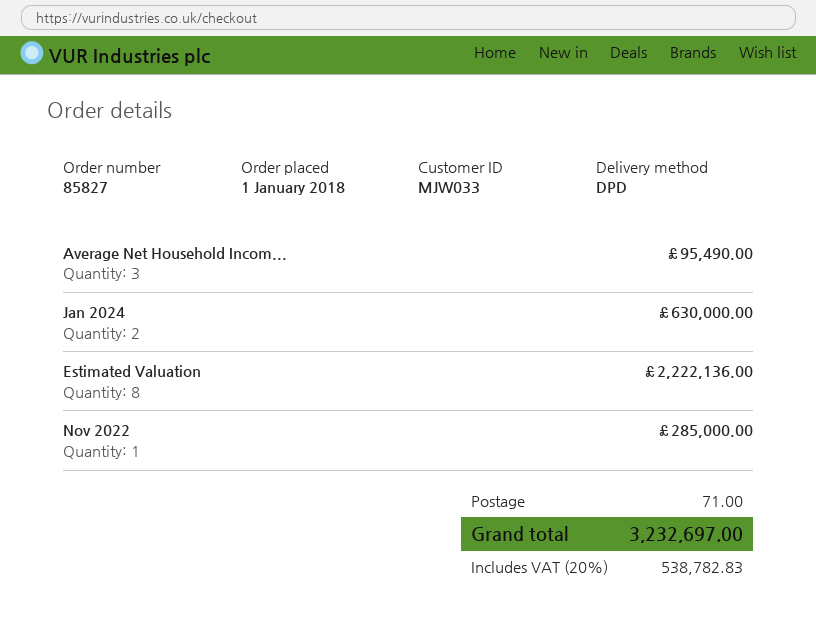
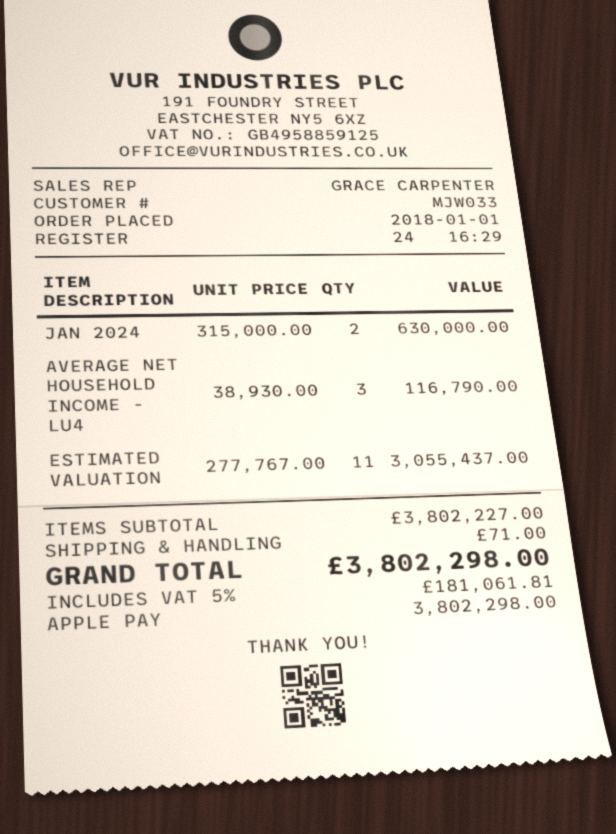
Average Net Household Incom...: 3 for 95490.00 -> 3 for 116790.00
Estimated Valuation: 8 for 2222136.00 -> 11 for 3055437.00
Nov 2022: 1 for 285000.00 -> none
tax: 20% = 538782.83 -> 5% = 181061.81
total: 3232697.00 -> 3802298.00

